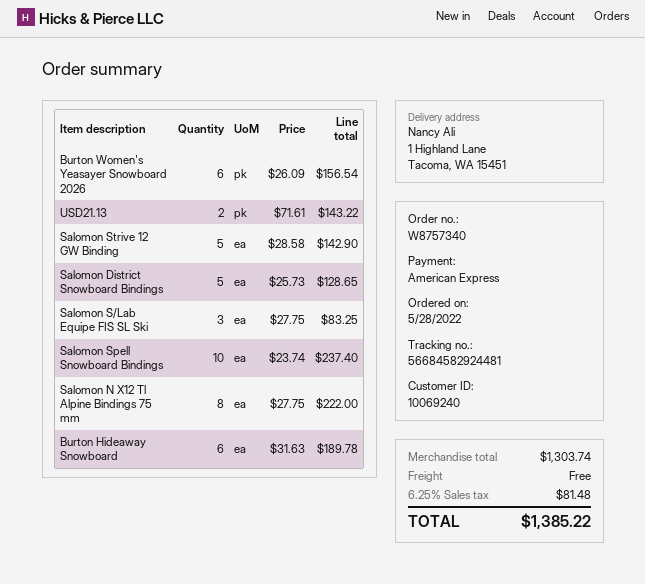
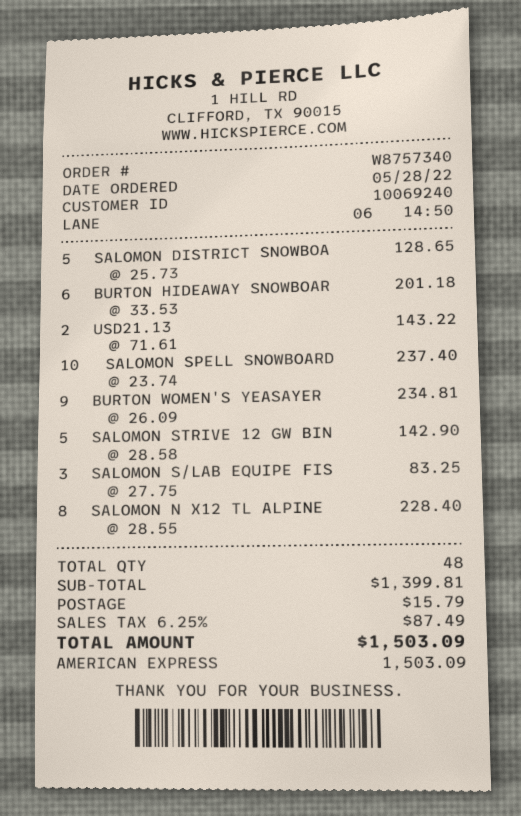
Burton Women's Yeasayer Snowboard 2026: 6 x 26.09 = 156.54 -> 9 x 26.09 = 234.81
Salomon N X12 Tl Alpine Bindings 75 mm: 8 x 27.75 = 222.00 -> 8 x 28.55 = 228.40
Burton Hideaway Snowboard: 6 x 31.63 = 189.78 -> 6 x 33.53 = 201.18
subtotal: 1303.74 -> 1399.81
shipping: 0.00 -> 15.79
tax: 6.25% = 81.48 -> 6.25% = 87.49
total: 1385.22 -> 1503.09

